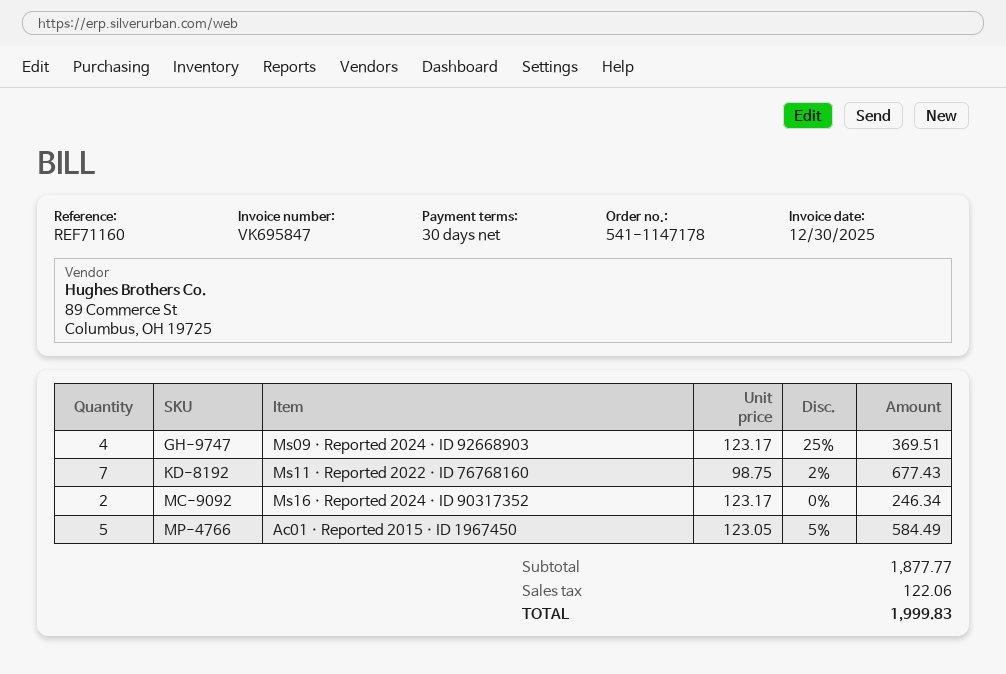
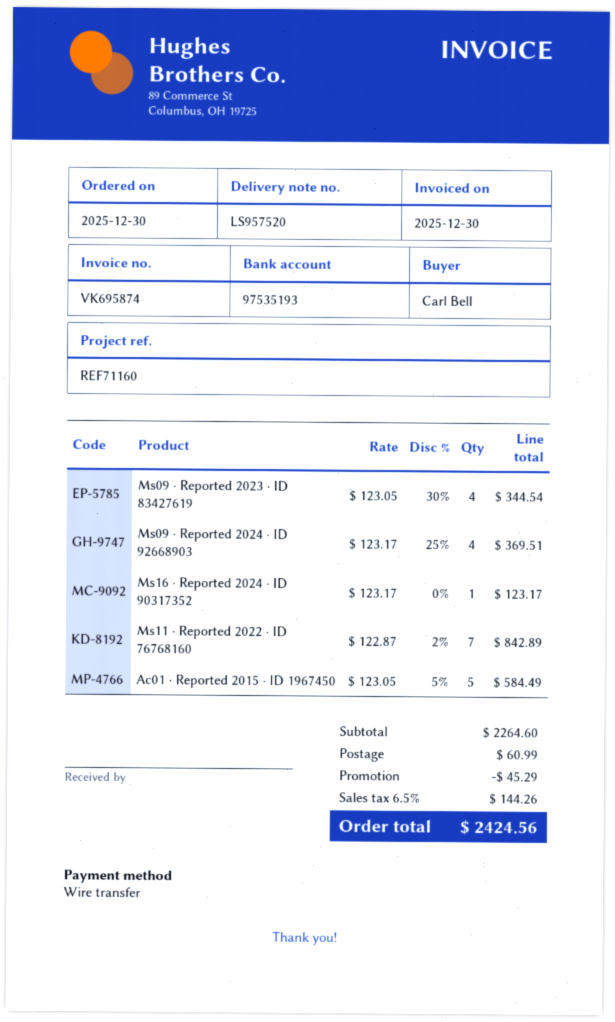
invoice number: VK695847 -> VK695874
Ms11 · Reported 2022 · ID 76768160: 7 x 98.75 - 2% = 677.43 -> 7 x 122.87 - 2% = 842.89
Ms16 · Reported 2024 · ID 90317352: 2 x 123.17 = 246.34 -> 1 x 123.17 = 123.17
Ms09 · Reported 2023 · ID 83427619: none -> 4 x 123.05 - 30% = 344.54
subtotal: 1877.77 -> 2264.60
discount: none -> 45.29
shipping: none -> 60.99
tax: 122.06 -> 144.26
total: 1999.83 -> 2424.56

